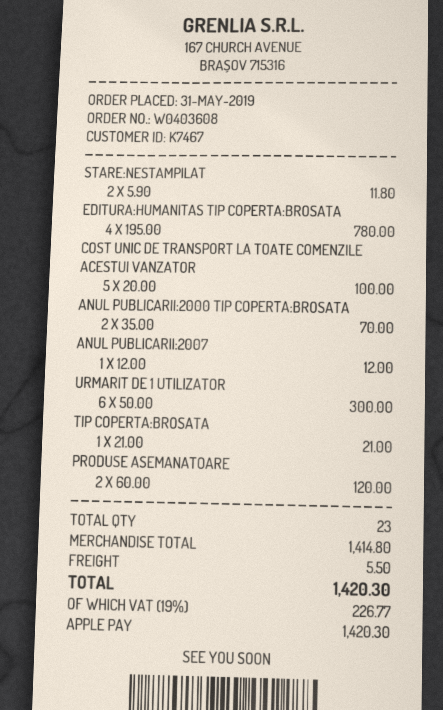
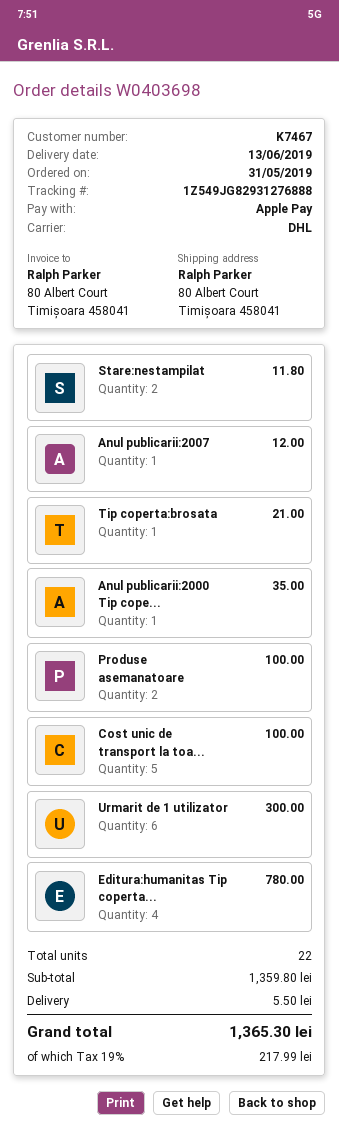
order number: W0403608 -> W0403698
ANUL PUBLICARII:2000 TIP COPERTA:BROSATA: 2 for 70.00 -> 1 for 35.00
PRODUSE ASEMANATOARE: 2 for 120.00 -> 2 for 100.00
total quantity: 23 -> 22
subtotal: 1414.80 -> 1359.80
tax: 19% = 226.77 -> 19% = 217.99
total: 1420.30 -> 1365.30

